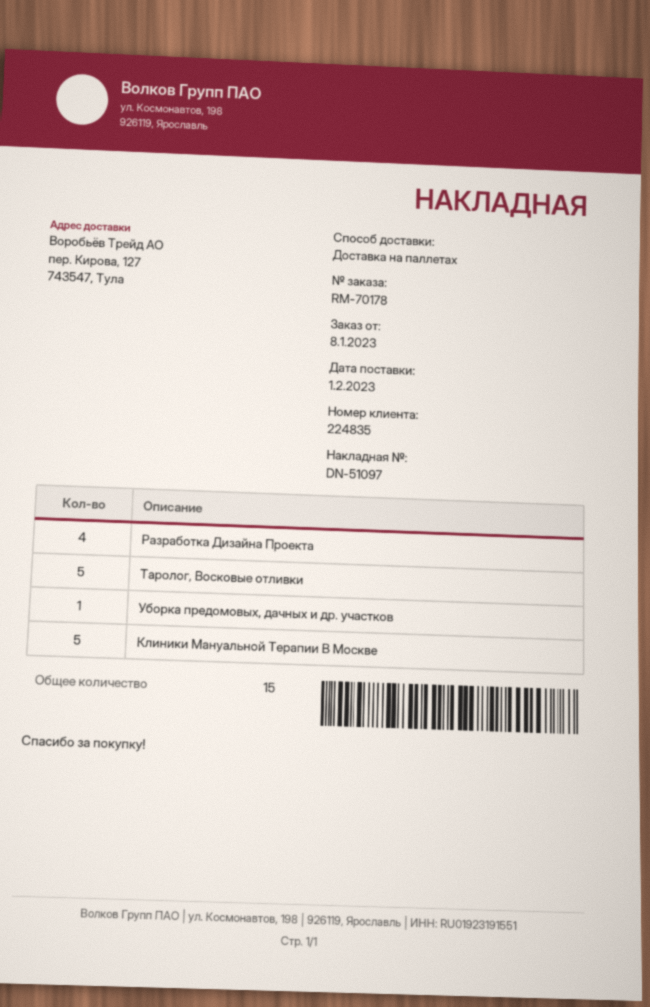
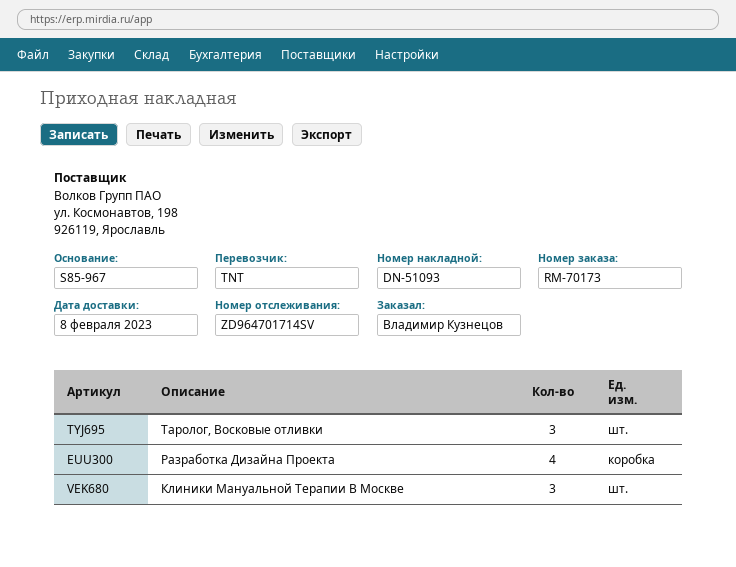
order number: RM-70178 -> RM-70173
delivery note number: DN-51097 -> DN-51093
delivery date: 2023-02-01 -> 2023-02-08
shipping method: pallet freight -> TNT
Таролог, Восковые отливки: 5 -> 3
Уборка предомовых, дачных и др. участков: 1 -> none
Клиники Мануальной Терапии В Москве: 5 -> 3

